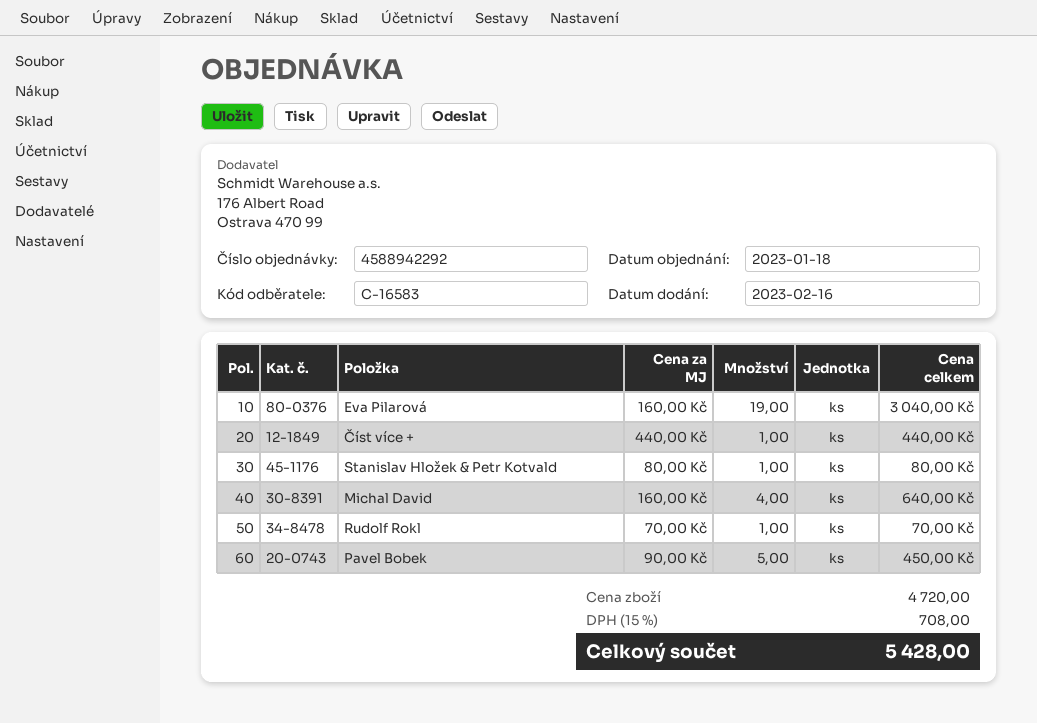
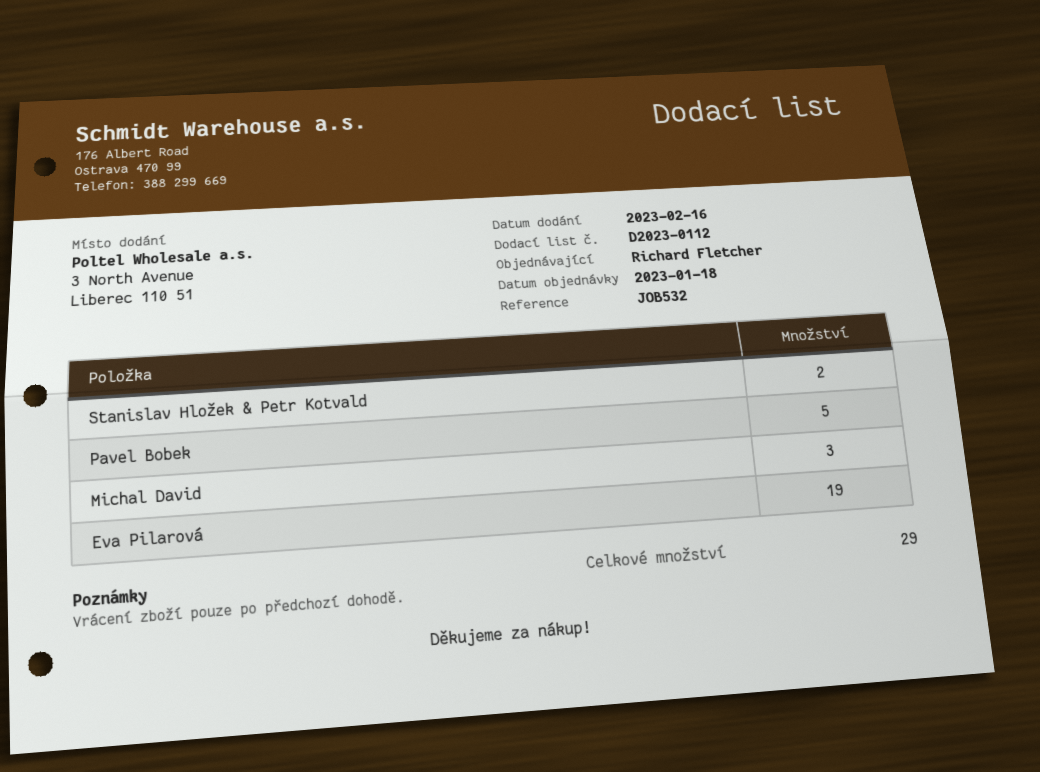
Číst více +: 1 -> none
Stanislav Hložek & Petr Kotvald: 1 -> 2
Michal David: 4 -> 3
Rudolf Rokl: 1 -> none

